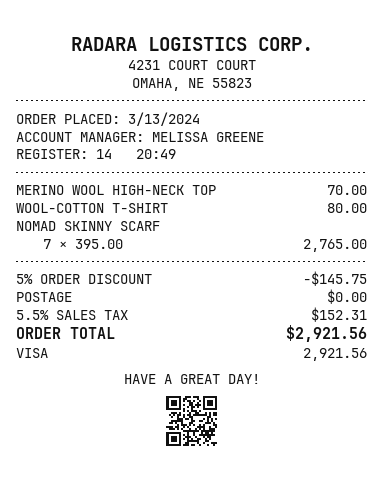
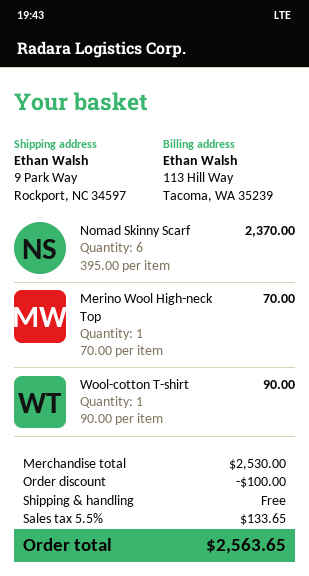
WOOL-COTTON T-SHIRT: 1 x 80.00 = 80.00 -> 1 x 90.00 = 90.00
NOMAD SKINNY SCARF: 7 x 395.00 = 2765.00 -> 6 x 395.00 = 2370.00
discount: 145.75 -> 100.00
tax: 5.5% = 152.31 -> 5.5% = 133.65
total: 2921.56 -> 2563.65

